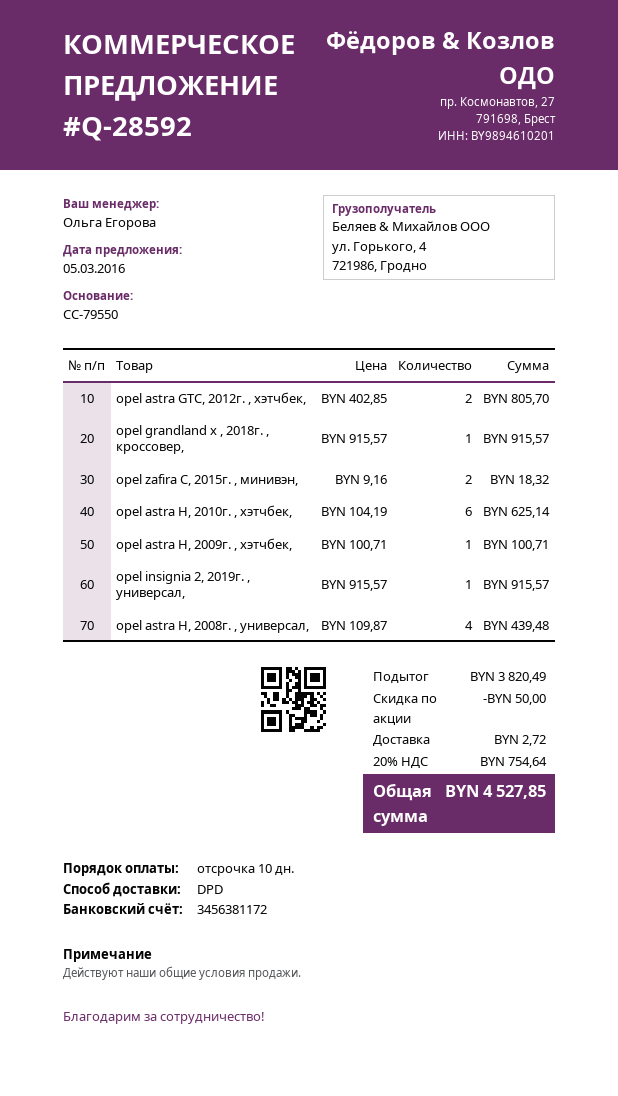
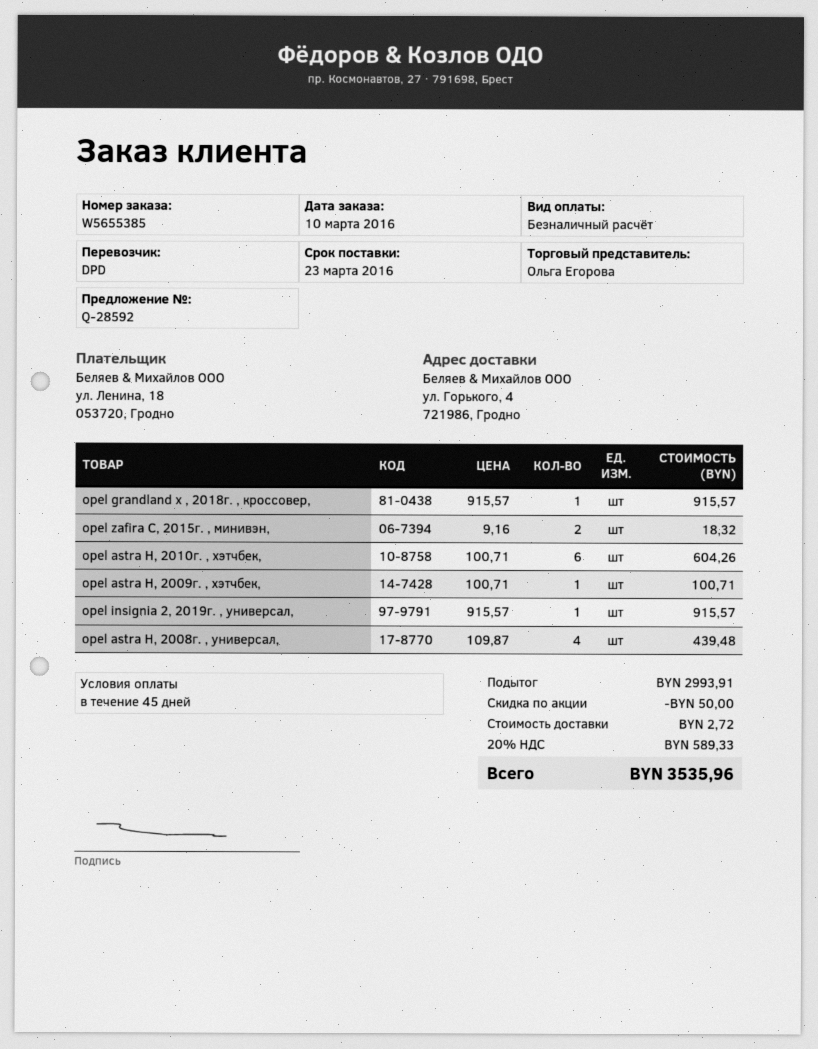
payment terms: 10 days -> 45 days
opel astra GTC, 2012г. , хэтчбек,: 2 x 402.85 = 805.70 -> none
opel astra H, 2010г. , хэтчбек,: 6 x 104.19 = 625.14 -> 6 x 100.71 = 604.26
subtotal: 3820.49 -> 2993.91
tax: 20% = 754.64 -> 20% = 589.33
total: 4527.85 -> 3535.96

